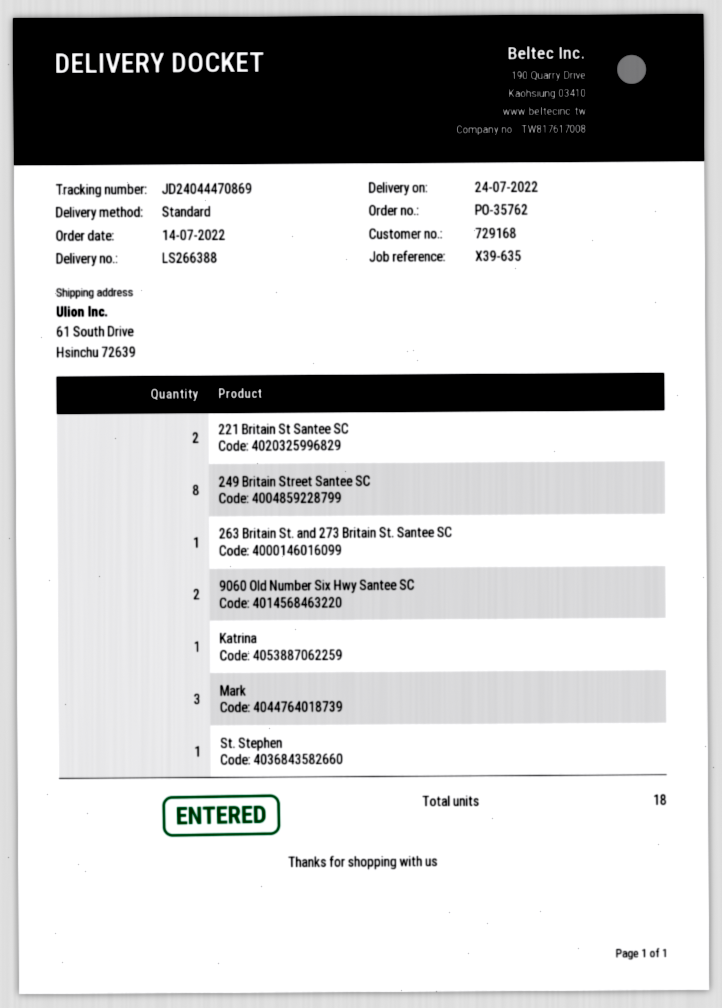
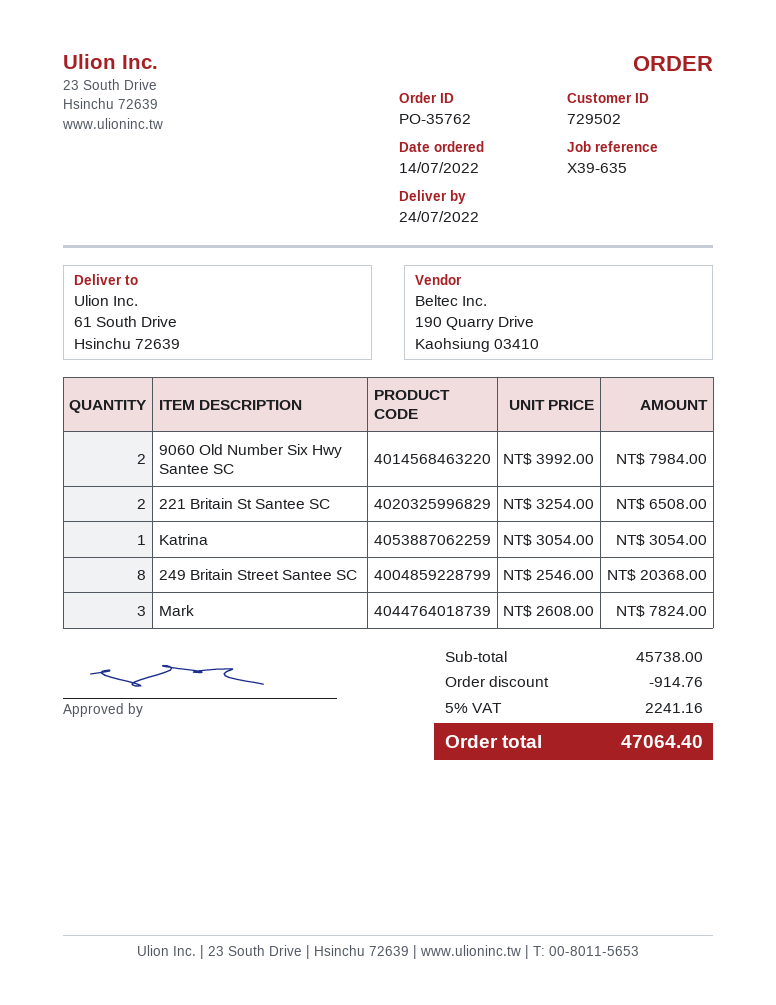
customer number: 729168 -> 729502
263 Britain St. and 273 Britain St. Santee SC: 1 -> none
St. Stephen: 1 -> none

